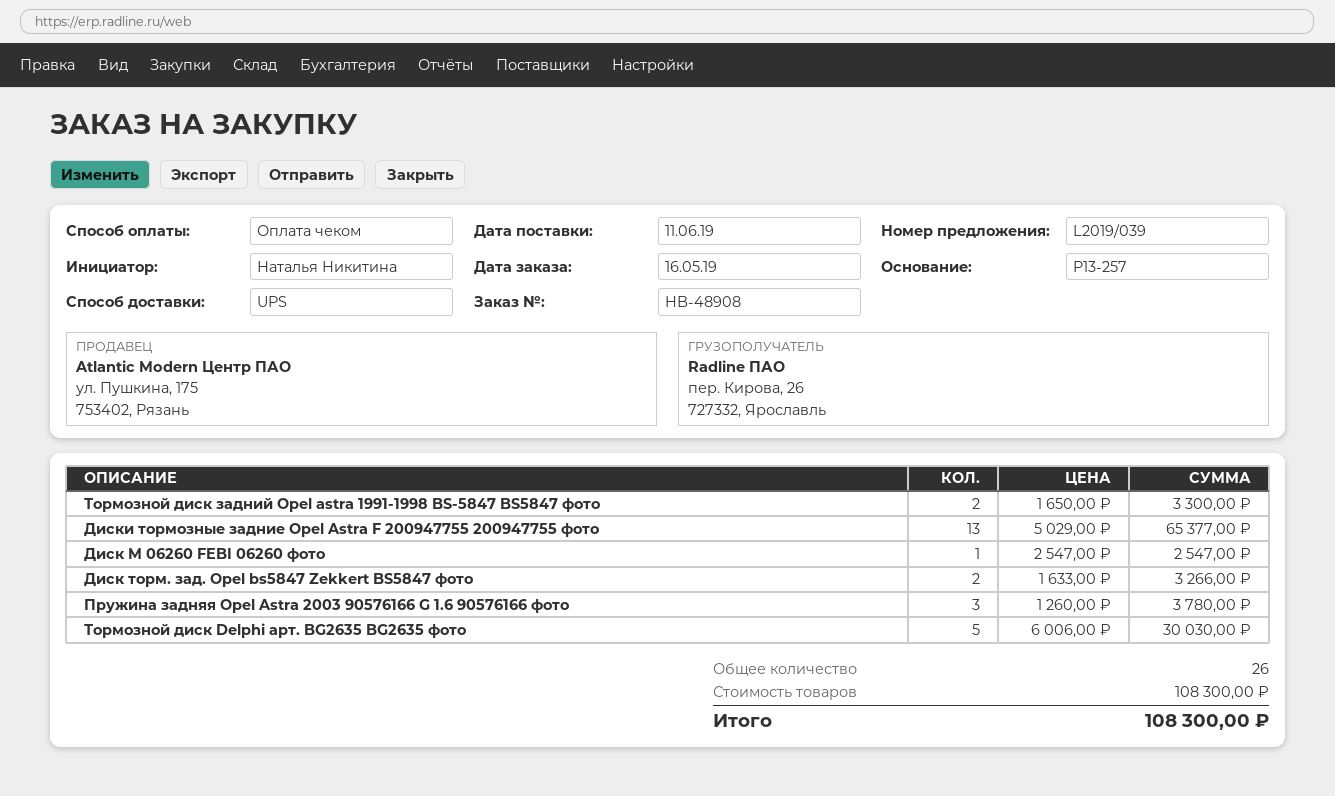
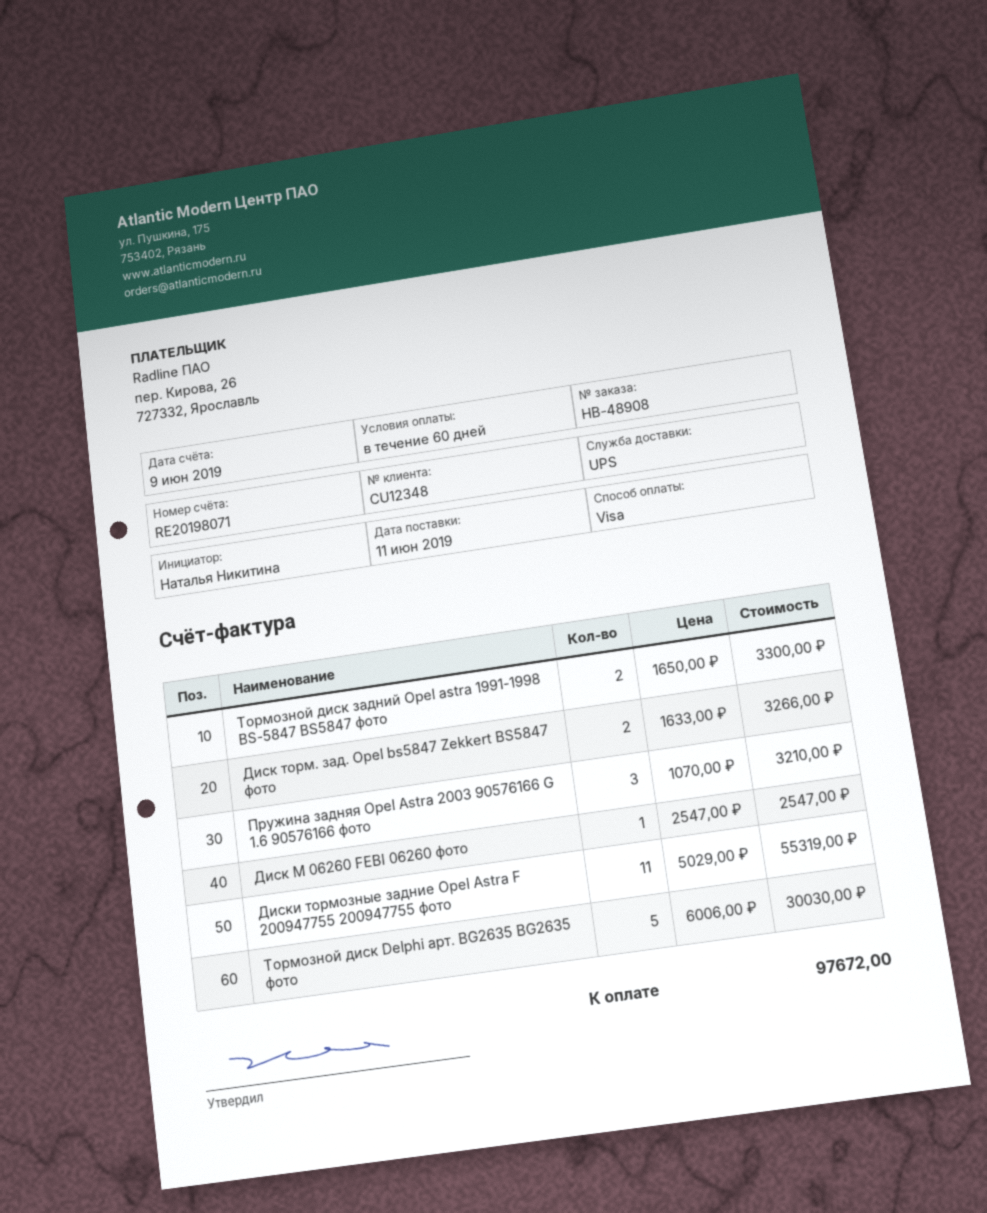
payment method: cheque -> Visa
Диски тормозные задние Opel Astra F 200947755 200947755 фото: 13 x 5029.00 = 65377.00 -> 11 x 5029.00 = 55319.00
Пружина задняя Opel Astra 2003 90576166 G 1.6 90576166 фото: 3 x 1260.00 = 3780.00 -> 3 x 1070.00 = 3210.00
total: 108300.00 -> 97672.00

